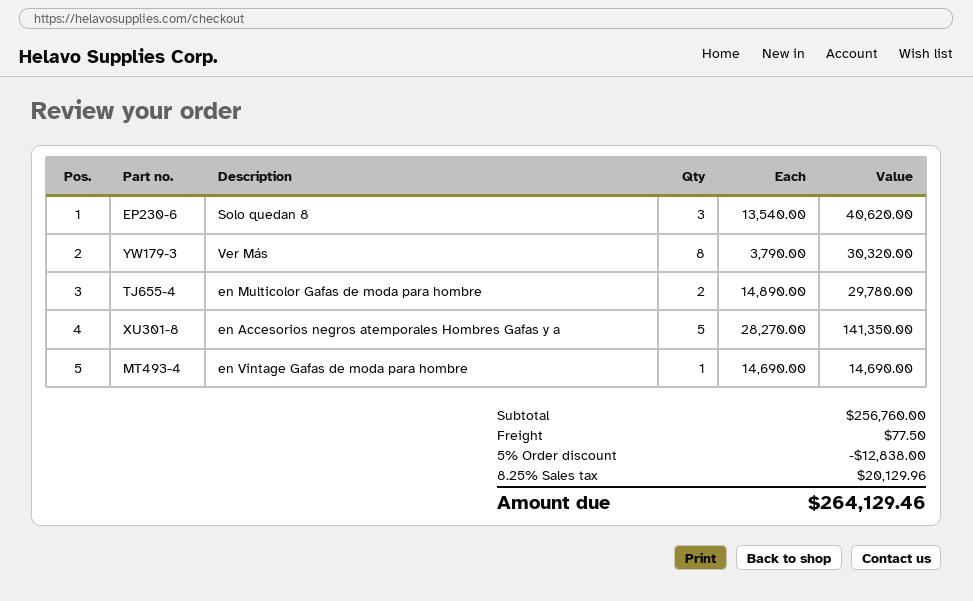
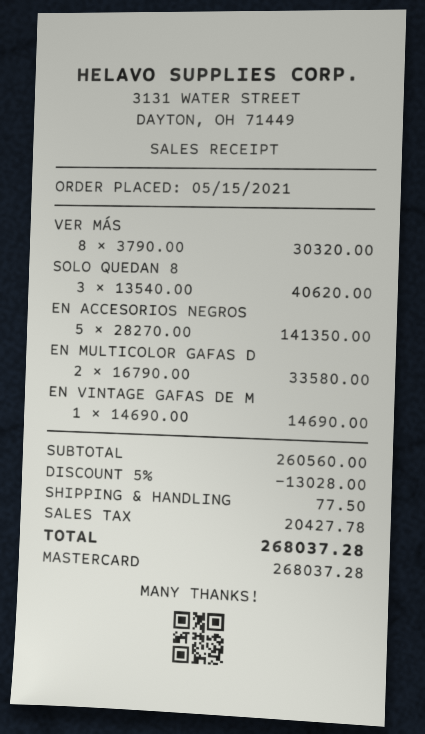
en Multicolor Gafas de moda para hombre: 2 x 14890.00 = 29780.00 -> 2 x 16790.00 = 33580.00
subtotal: 256760.00 -> 260560.00
discount: 5% = 12838.00 -> 5% = 13028.00
tax: 20129.96 -> 20427.78
total: 264129.46 -> 268037.28

